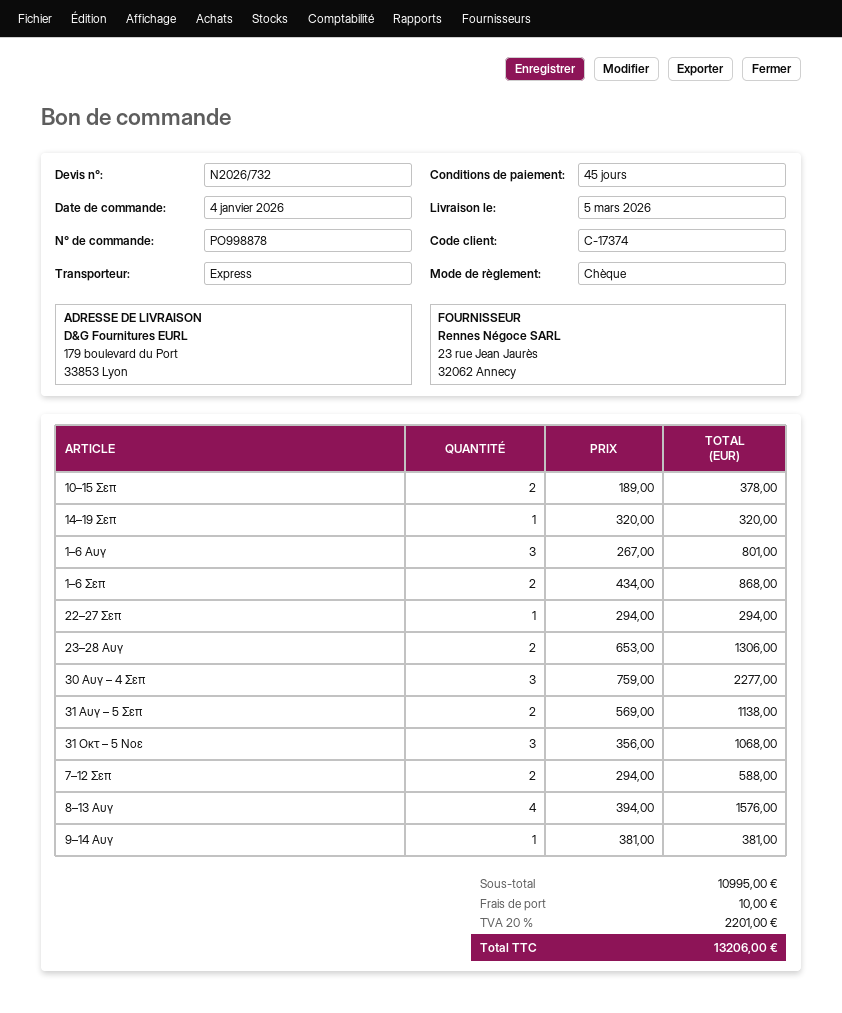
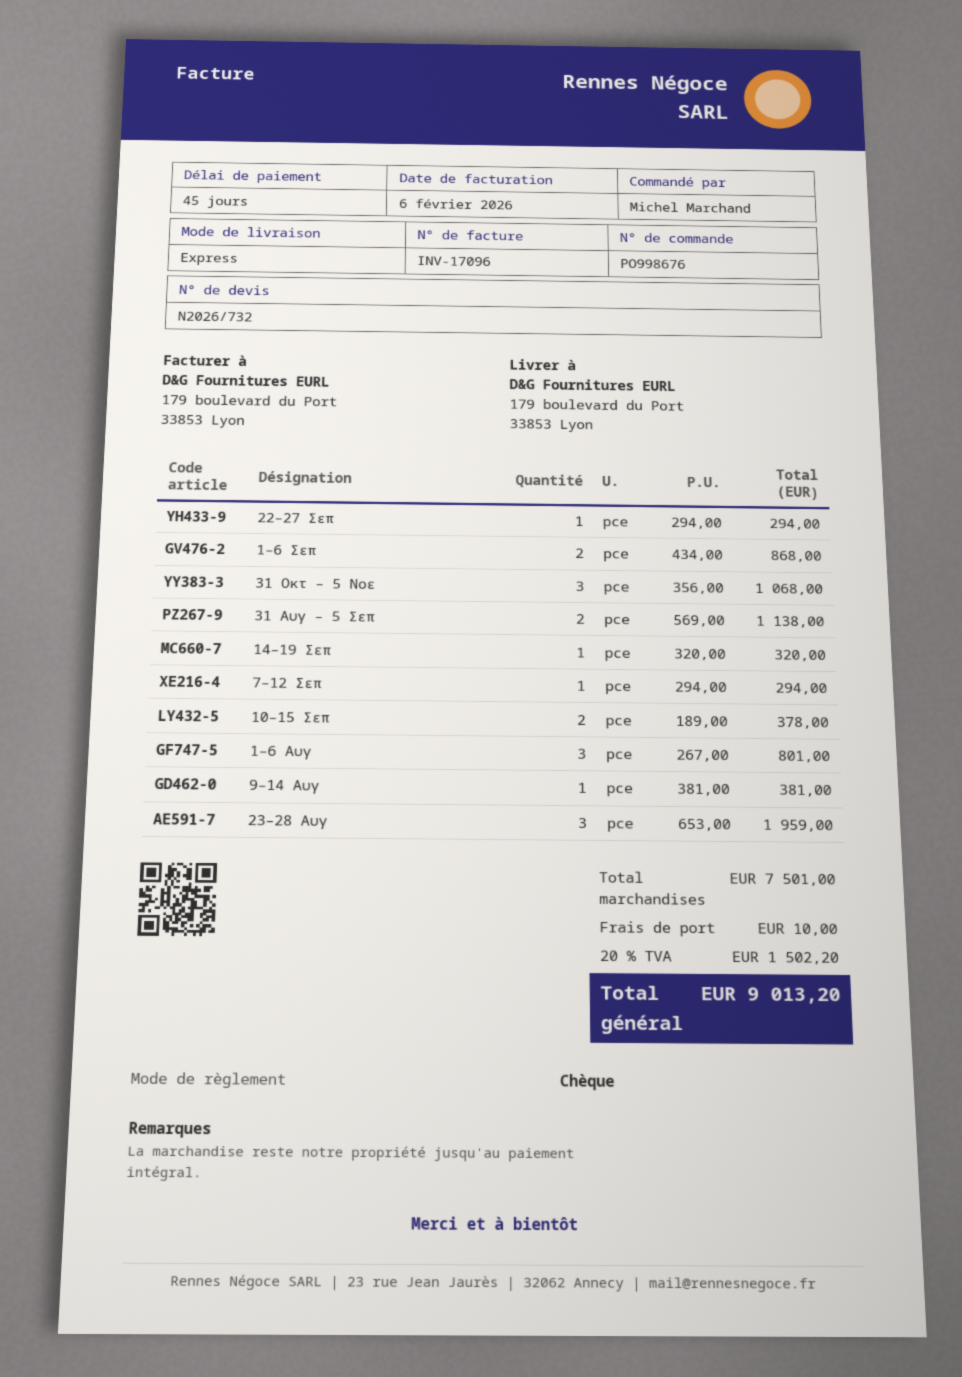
order number: PO998878 -> PO998676
23–28 Αυγ: 2 x 653.00 = 1306.00 -> 3 x 653.00 = 1959.00
30 Αυγ – 4 Σεπ: 3 x 759.00 = 2277.00 -> none
7–12 Σεπ: 2 x 294.00 = 588.00 -> 1 x 294.00 = 294.00
8–13 Αυγ: 4 x 394.00 = 1576.00 -> none
subtotal: 10995.00 -> 7501.00
tax: 20% = 2201.00 -> 20% = 1502.20
total: 13206.00 -> 9013.20

